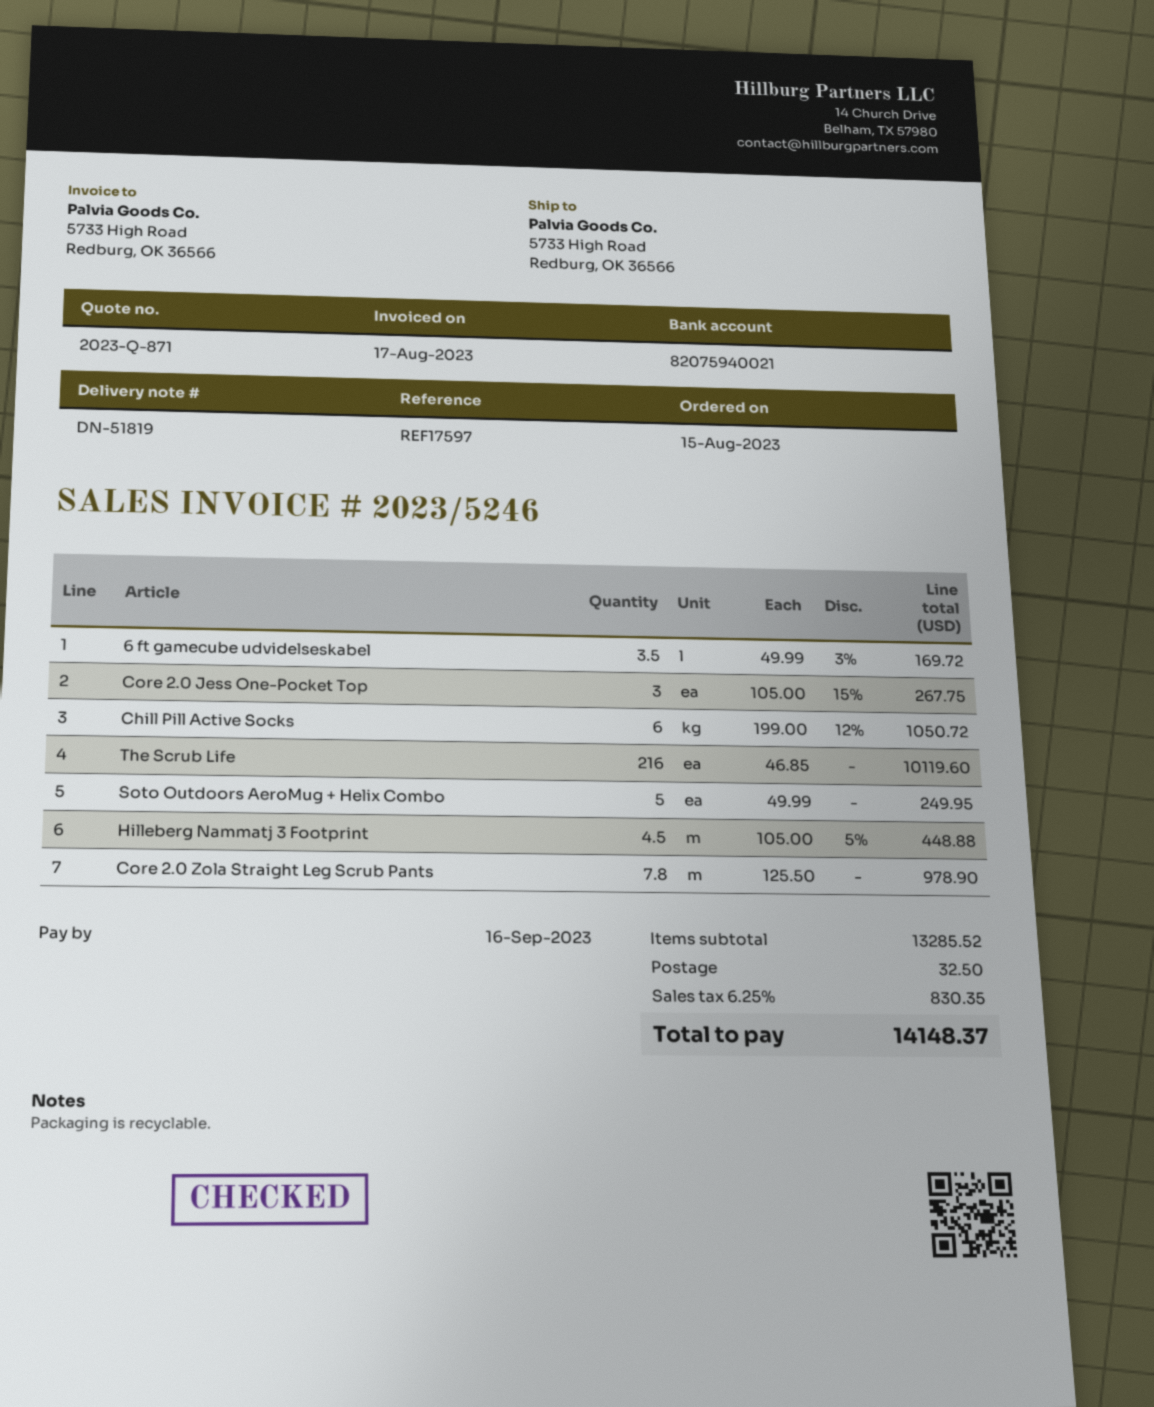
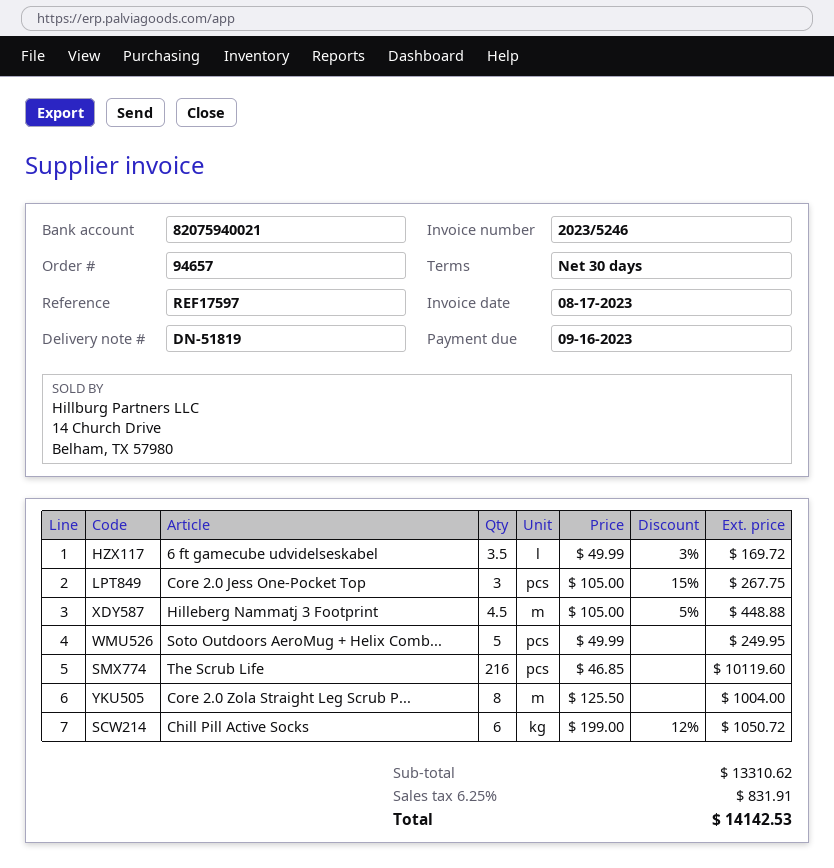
Core 2.0 Zola Straight Leg Scrub Pants: 7.8 x 125.50 = 978.90 -> 8 x 125.50 = 1004.00
subtotal: 13285.52 -> 13310.62
shipping: 32.50 -> none
tax: 6.25% = 830.35 -> 6.25% = 831.91
total: 14148.37 -> 14142.53

